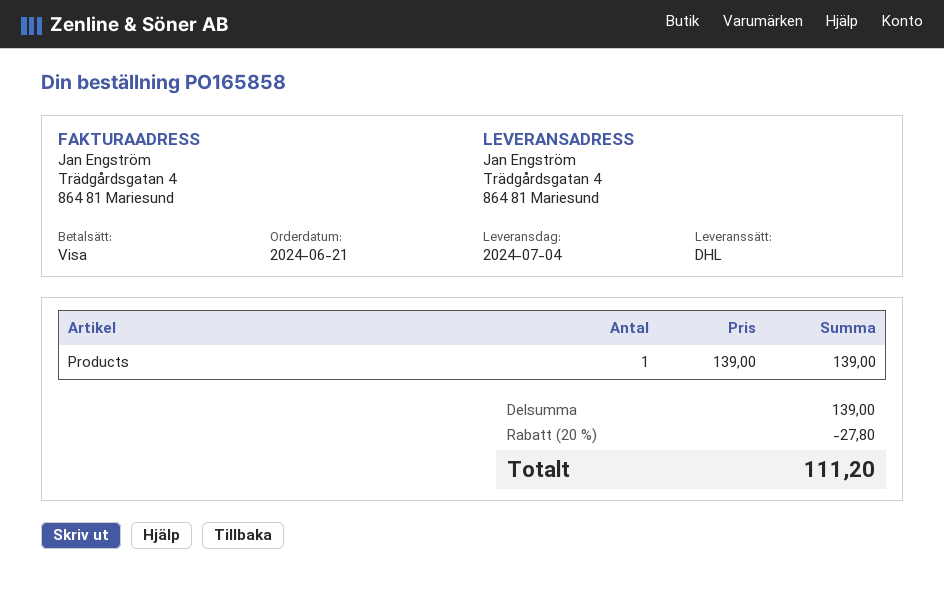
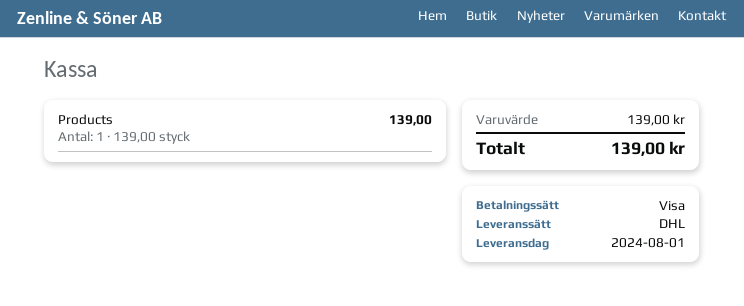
delivery date: 2024-07-04 -> 2024-08-01
discount: 20% = 27.80 -> none
total: 111.20 -> 139.00

